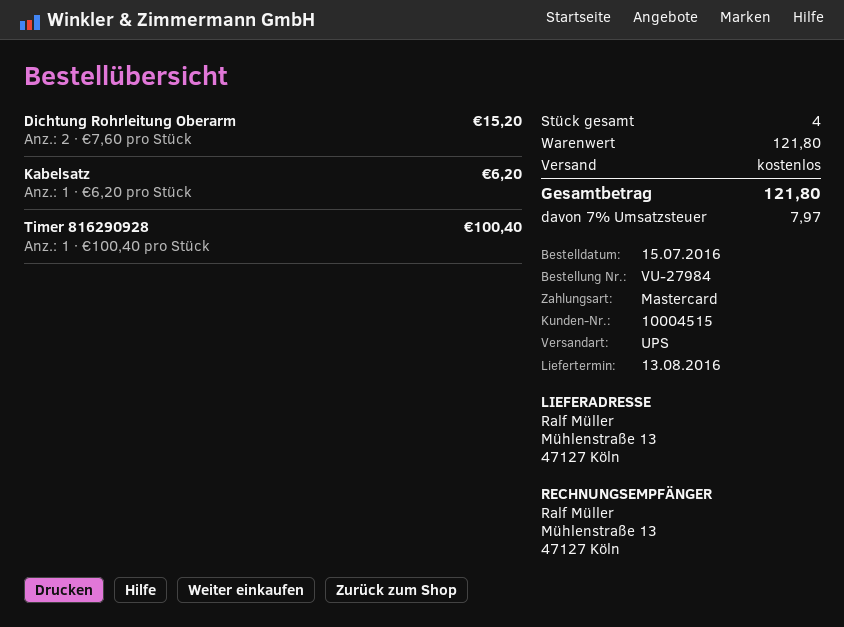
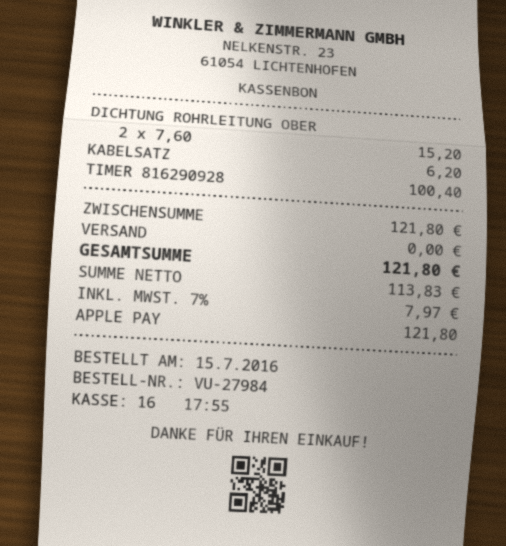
payment method: Mastercard -> Apple Pay

